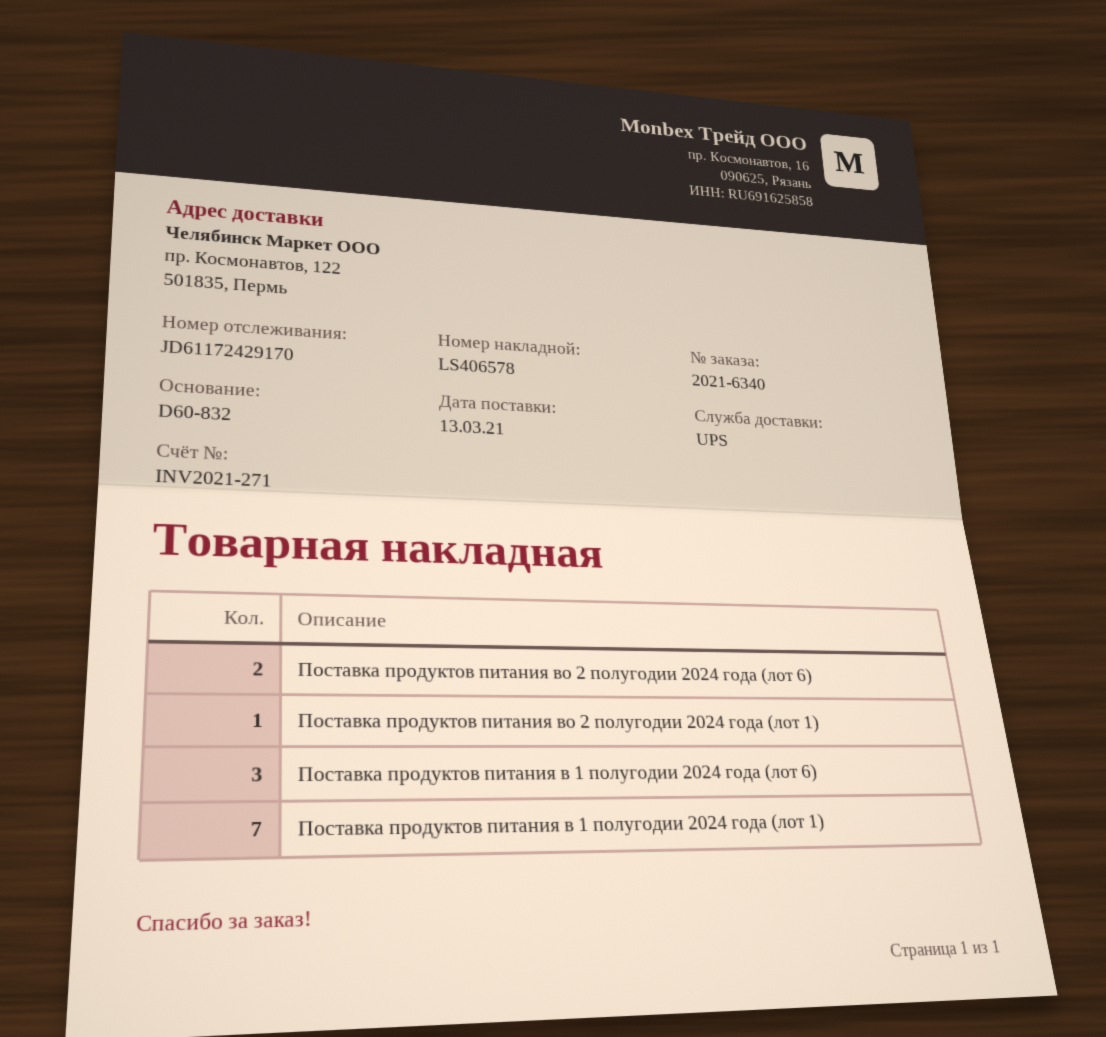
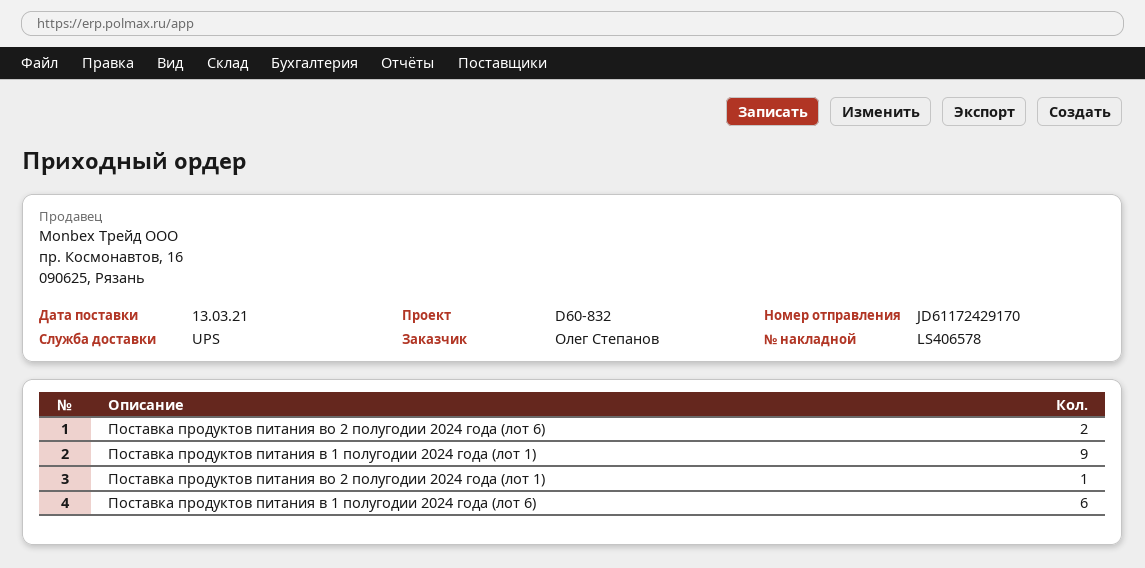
Поставка продуктов питания в 1 полугодии 2024 года (лот 6): 3 -> 6
Поставка продуктов питания в 1 полугодии 2024 года (лот 1): 7 -> 9

